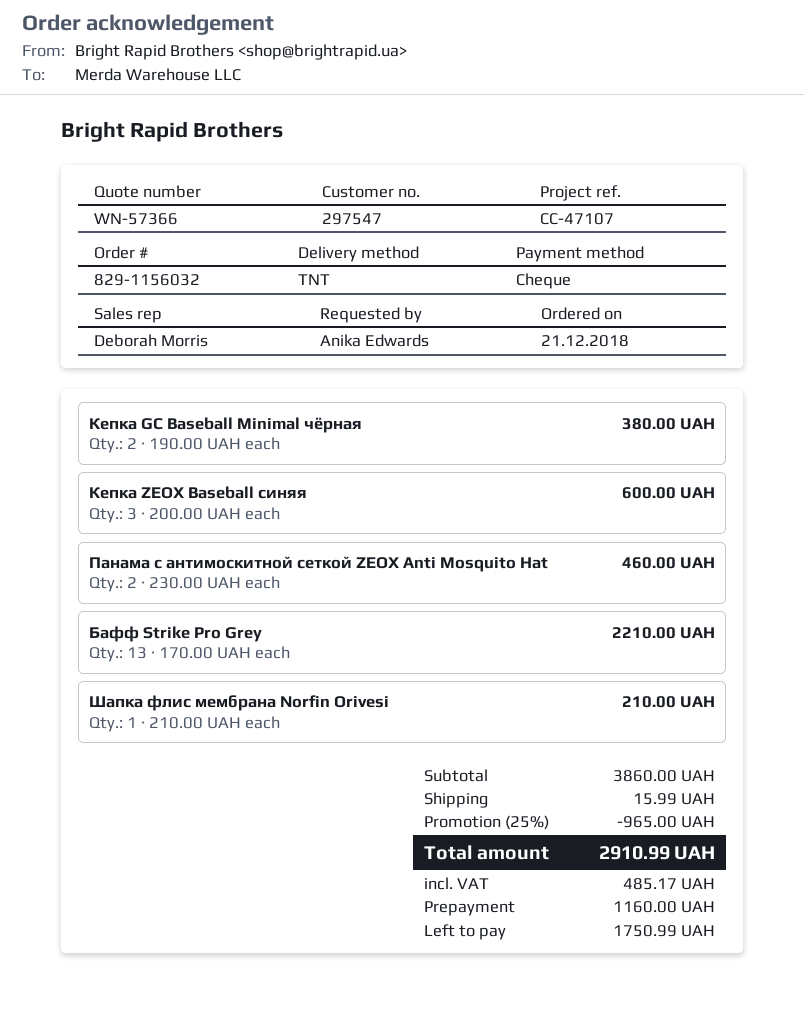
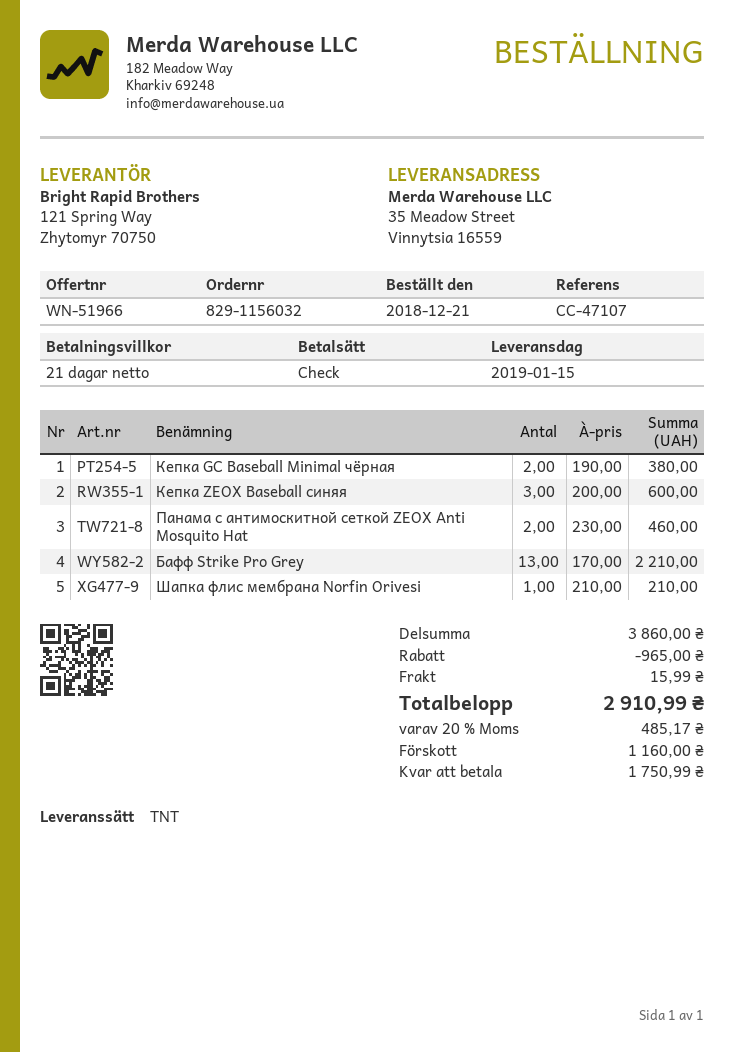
quote number: WN-57366 -> WN-51966

